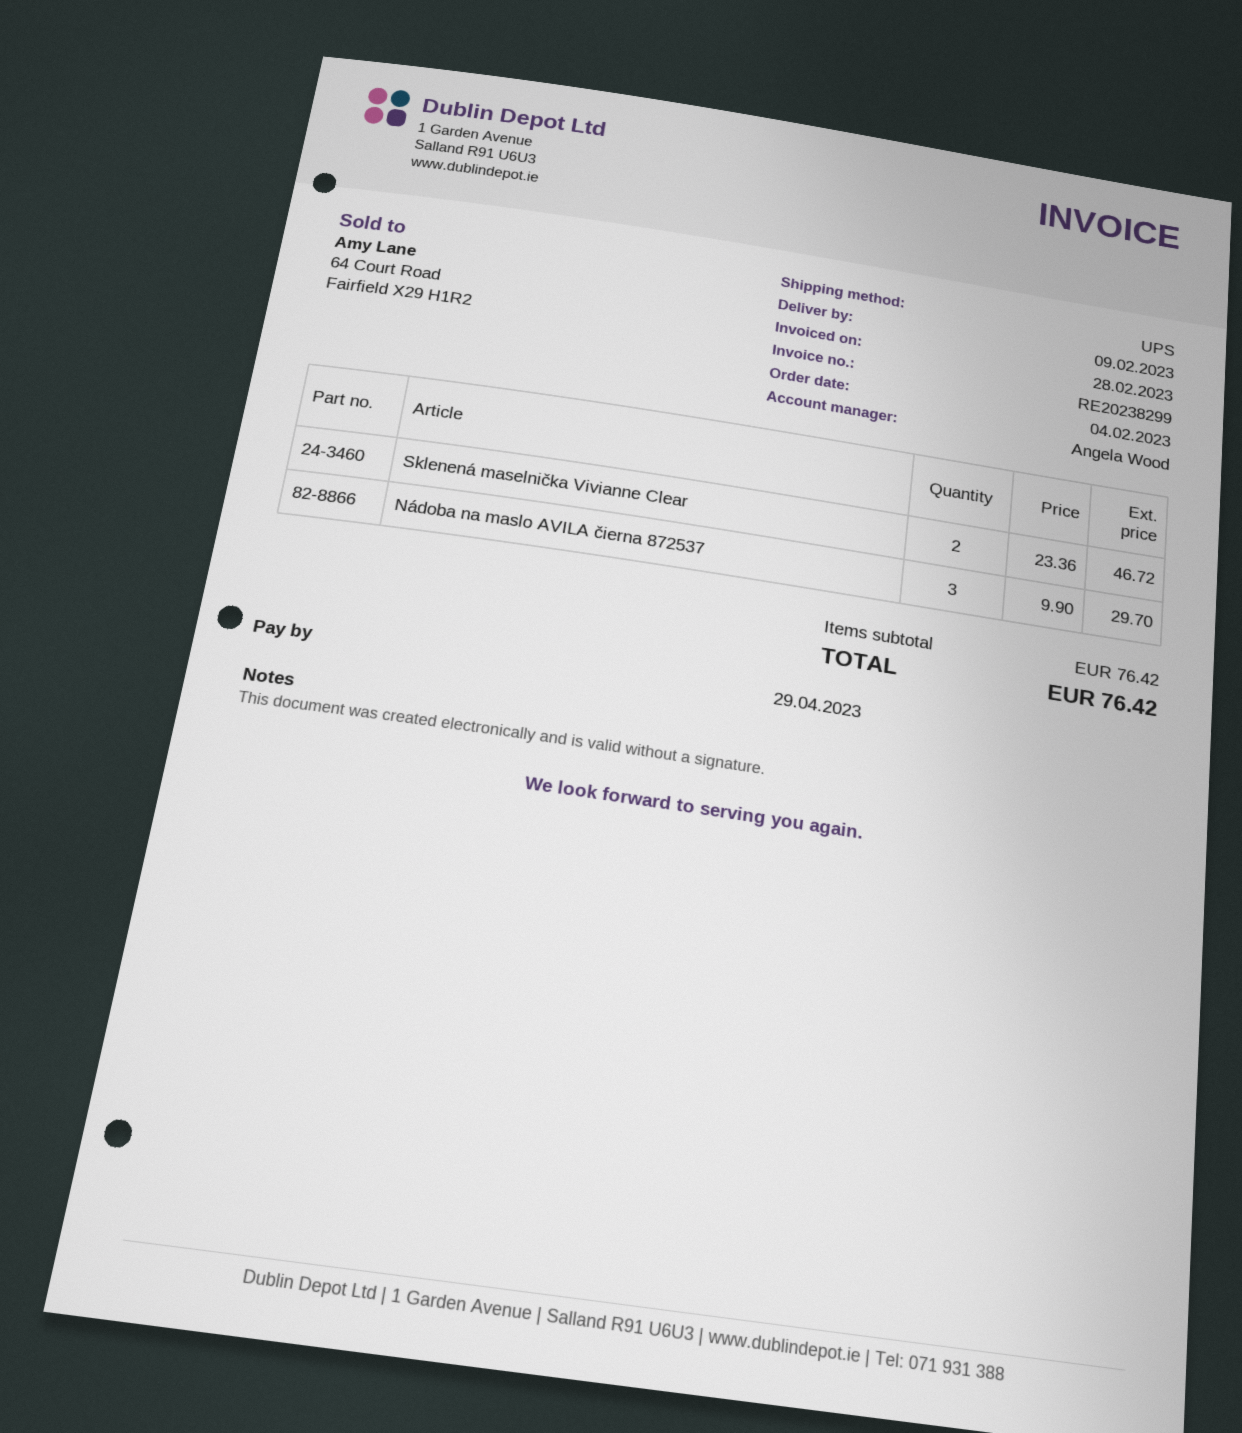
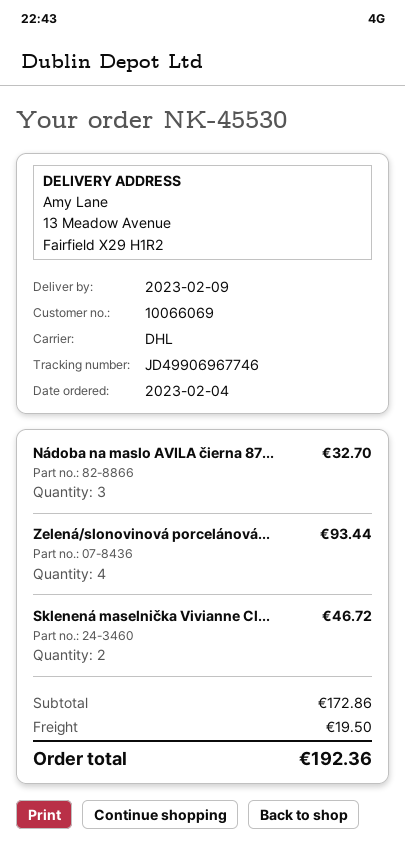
shipping method: UPS -> DHL
Nádoba na maslo AVILA čierna 872537: 3 for 29.70 -> 3 for 32.70
Zelená/slonovinová porcelánová...: none -> 4 for 93.44
subtotal: 76.42 -> 172.86
shipping: none -> 19.50
total: 76.42 -> 192.36

